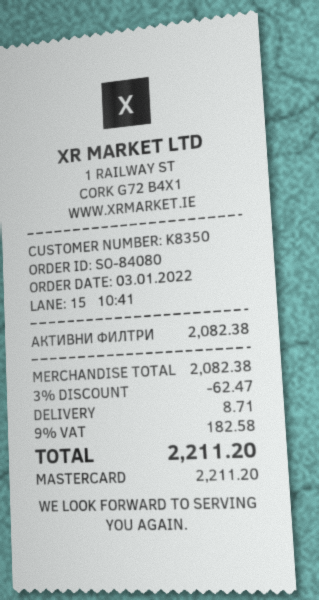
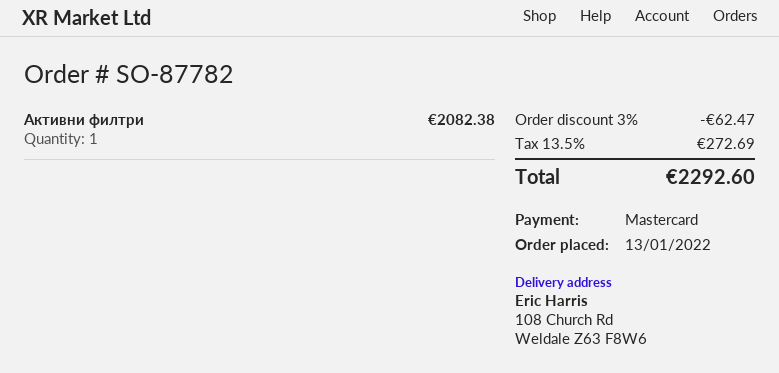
order number: SO-84080 -> SO-87782
order date: 2022-01-03 -> 2022-01-13
shipping: 8.71 -> none
tax: 9% = 182.58 -> 13.5% = 272.69
total: 2211.20 -> 2292.60

